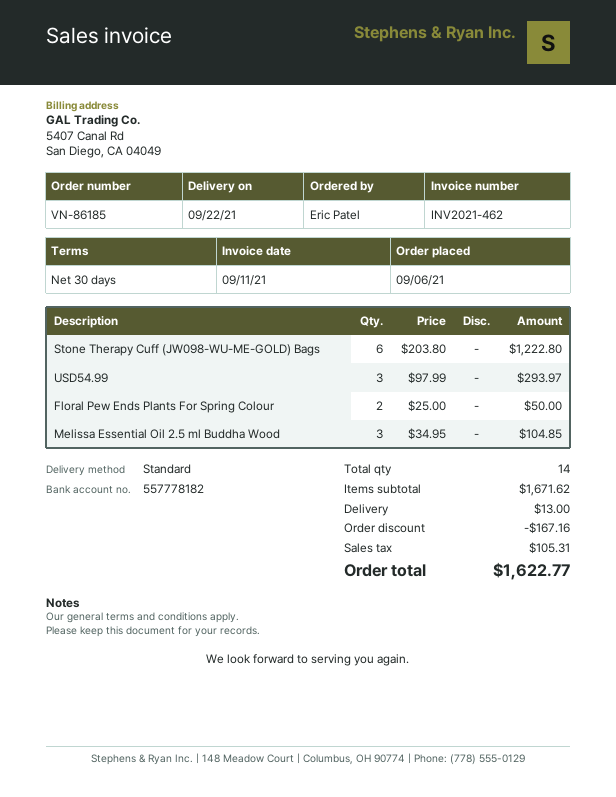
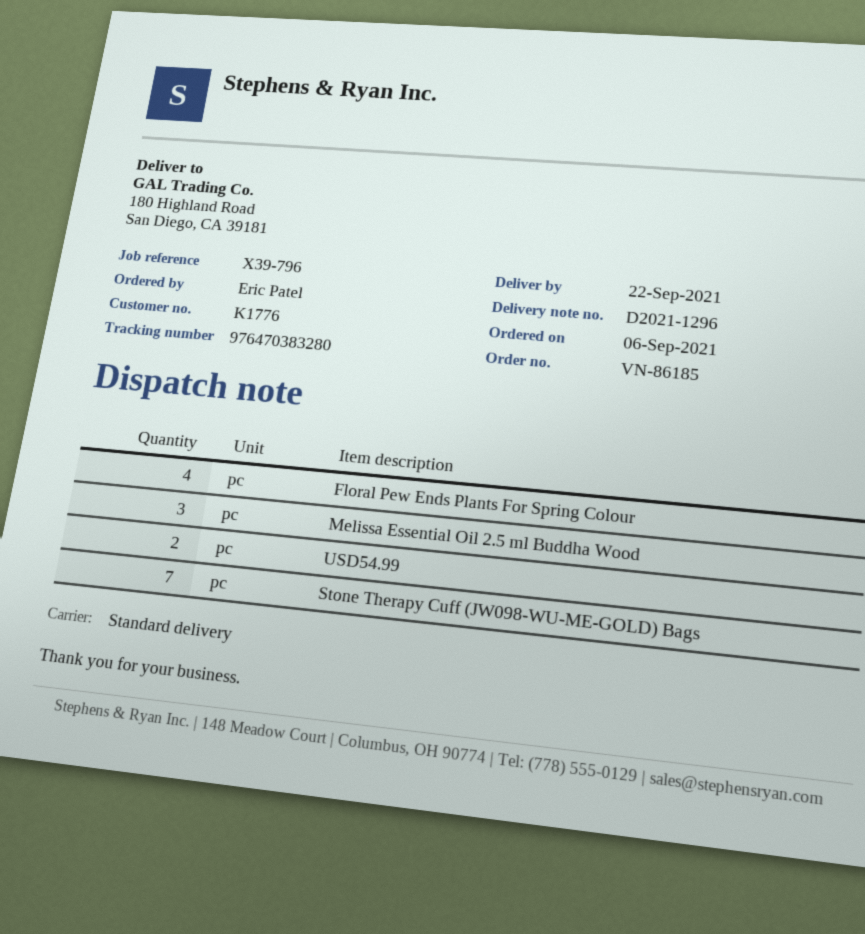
Stone Therapy Cuff (JW098-WU-ME-GOLD) Bags: 6 -> 7
USD54.99: 3 -> 2
Floral Pew Ends Plants For Spring Colour: 2 -> 4

